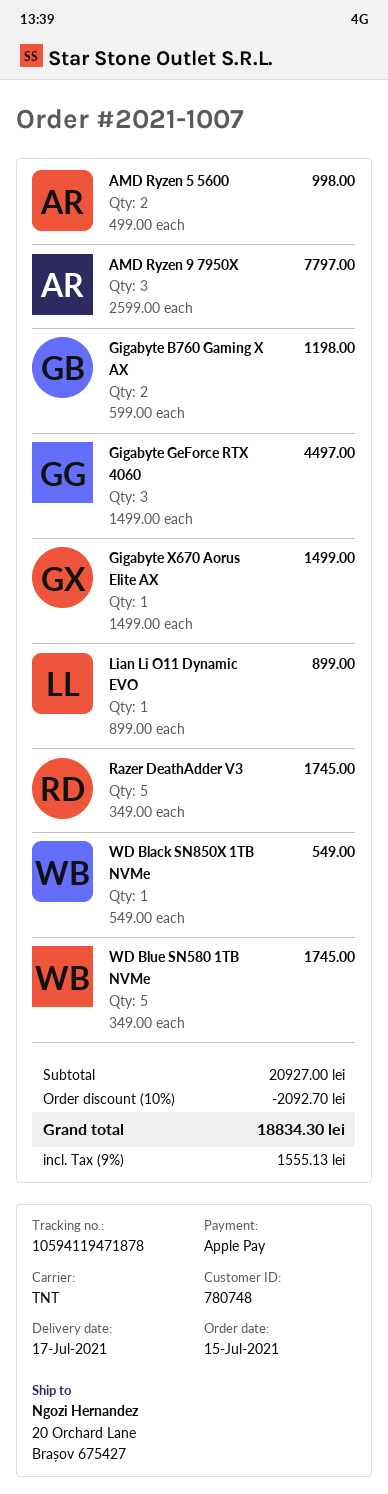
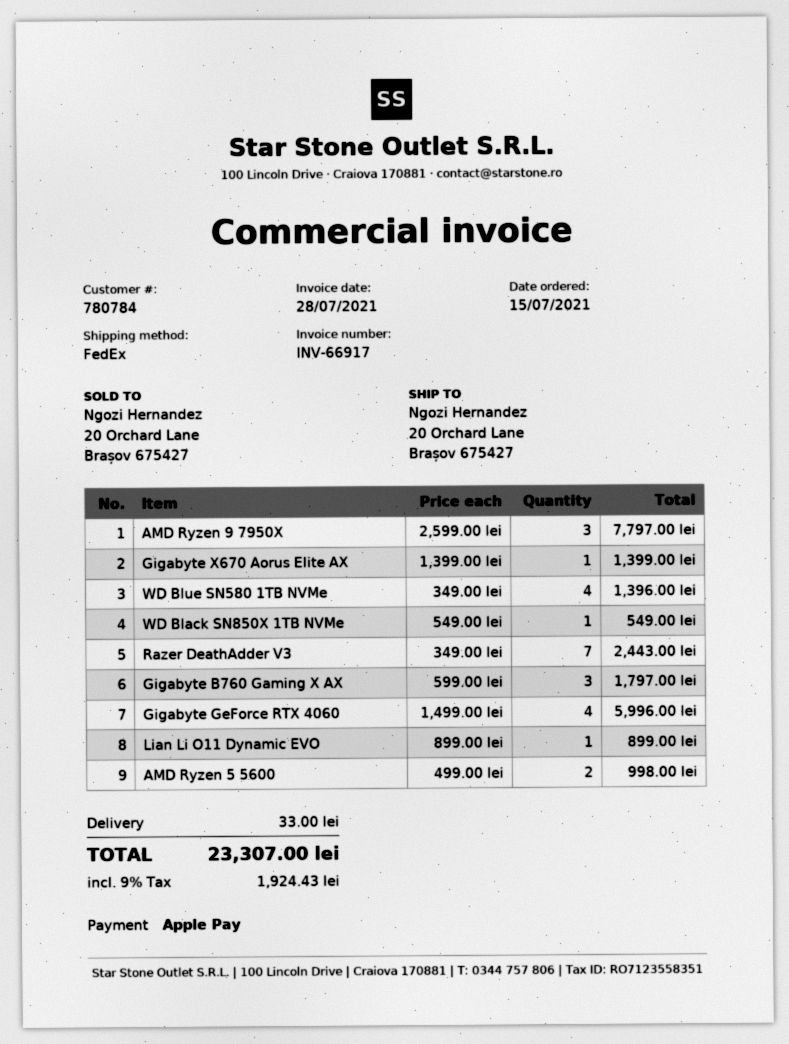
customer number: 780748 -> 780784
shipping method: TNT -> FedEx
Gigabyte B760 Gaming X AX: 2 x 599.00 = 1198.00 -> 3 x 599.00 = 1797.00
Gigabyte GeForce RTX 4060: 3 x 1499.00 = 4497.00 -> 4 x 1499.00 = 5996.00
Gigabyte X670 Aorus Elite AX: 1 x 1499.00 = 1499.00 -> 1 x 1399.00 = 1399.00
Razer DeathAdder V3: 5 x 349.00 = 1745.00 -> 7 x 349.00 = 2443.00
WD Blue SN580 1TB NVMe: 5 x 349.00 = 1745.00 -> 4 x 349.00 = 1396.00
discount: 10% = 2092.70 -> none
shipping: none -> 33.00
tax: 9% = 1555.13 -> 9% = 1924.43
total: 18834.30 -> 23307.00

